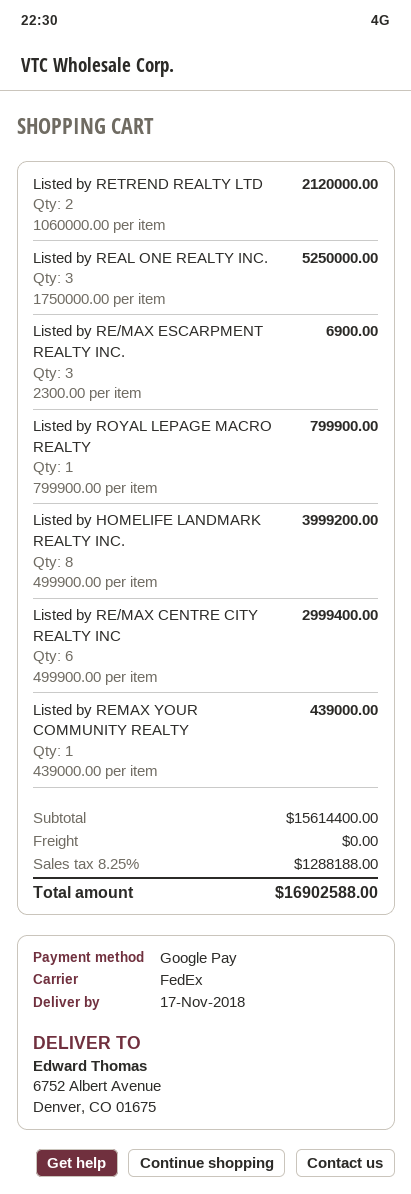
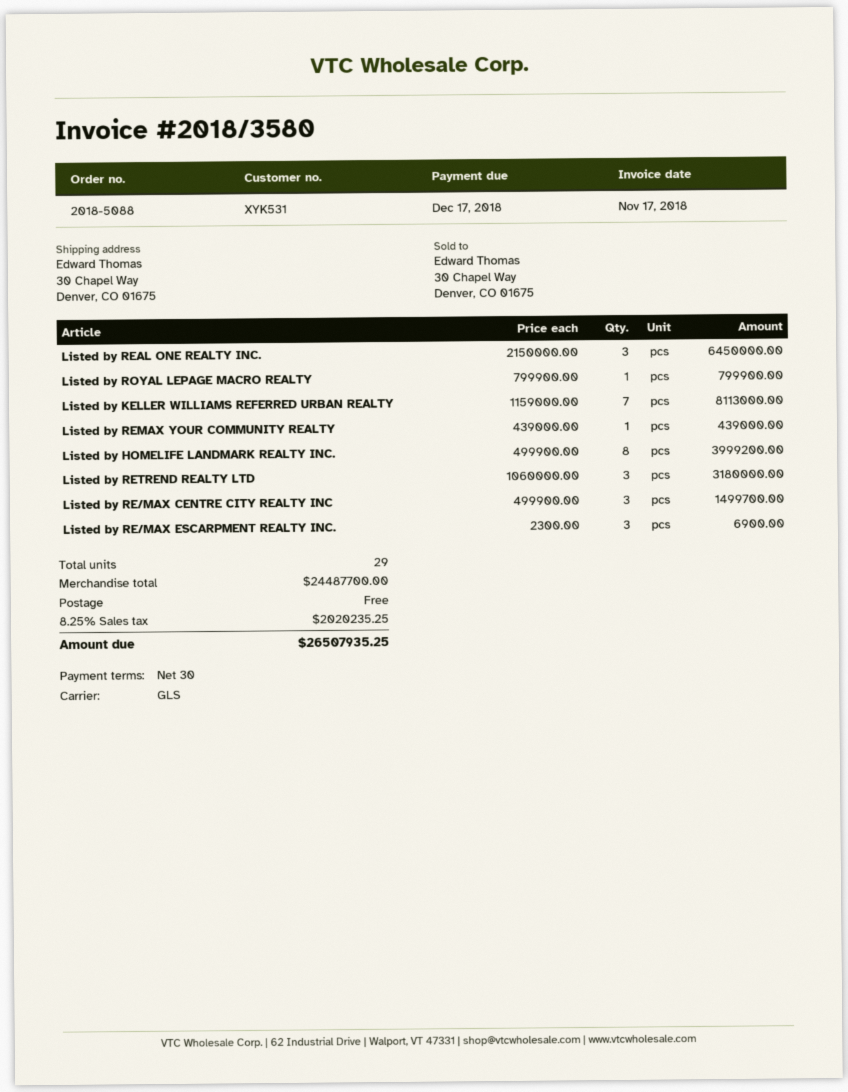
shipping method: FedEx -> GLS
ship to: 6752 Albert Avenue, Denver, CO 01675 -> 30 Chapel Way, Denver, CO 01675
Listed by RETREND REALTY LTD: 2 x 1060000.00 = 2120000.00 -> 3 x 1060000.00 = 3180000.00
Listed by REAL ONE REALTY INC.: 3 x 1750000.00 = 5250000.00 -> 3 x 2150000.00 = 6450000.00
Listed by RE/MAX CENTRE CITY REALTY INC: 6 x 499900.00 = 2999400.00 -> 3 x 499900.00 = 1499700.00
Listed by KELLER WILLIAMS REFERRED URBAN REALTY: none -> 7 x 1159000.00 = 8113000.00
subtotal: 15614400.00 -> 24487700.00
tax: 8.25% = 1288188.00 -> 8.25% = 2020235.25
total: 16902588.00 -> 26507935.25

